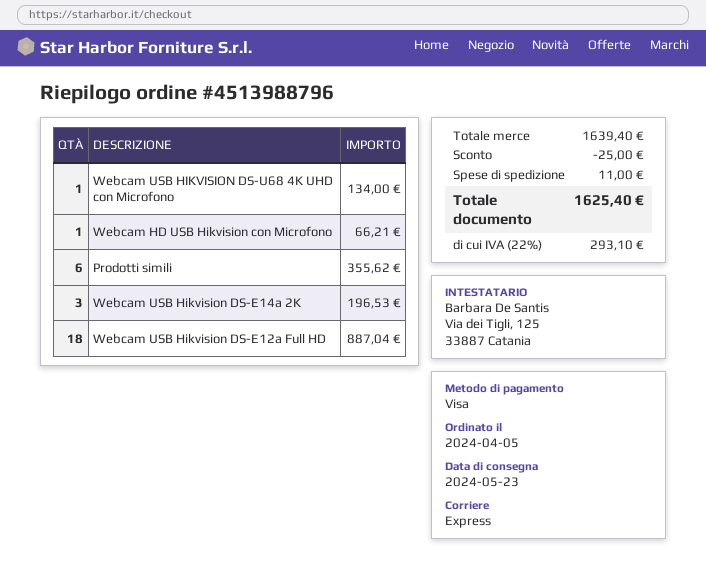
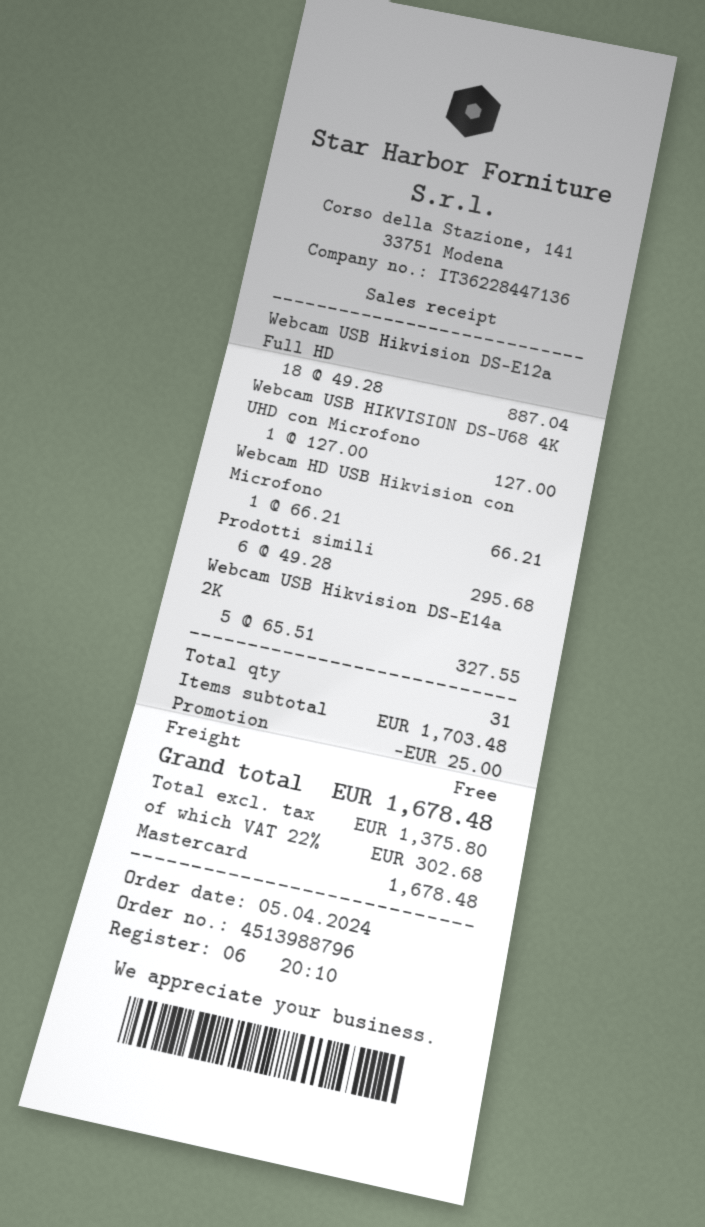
payment method: Visa -> Mastercard
Webcam USB HIKVISION DS-U68 4K UHD con Microfono: 1 for 134.00 -> 1 for 127.00
Prodotti simili: 6 for 355.62 -> 6 for 295.68
Webcam USB Hikvision DS-E14a 2K: 3 for 196.53 -> 5 for 327.55
subtotal: 1639.40 -> 1703.48
shipping: 11.00 -> 0.00
tax: 22% = 293.10 -> 22% = 302.68
total: 1625.40 -> 1678.48

